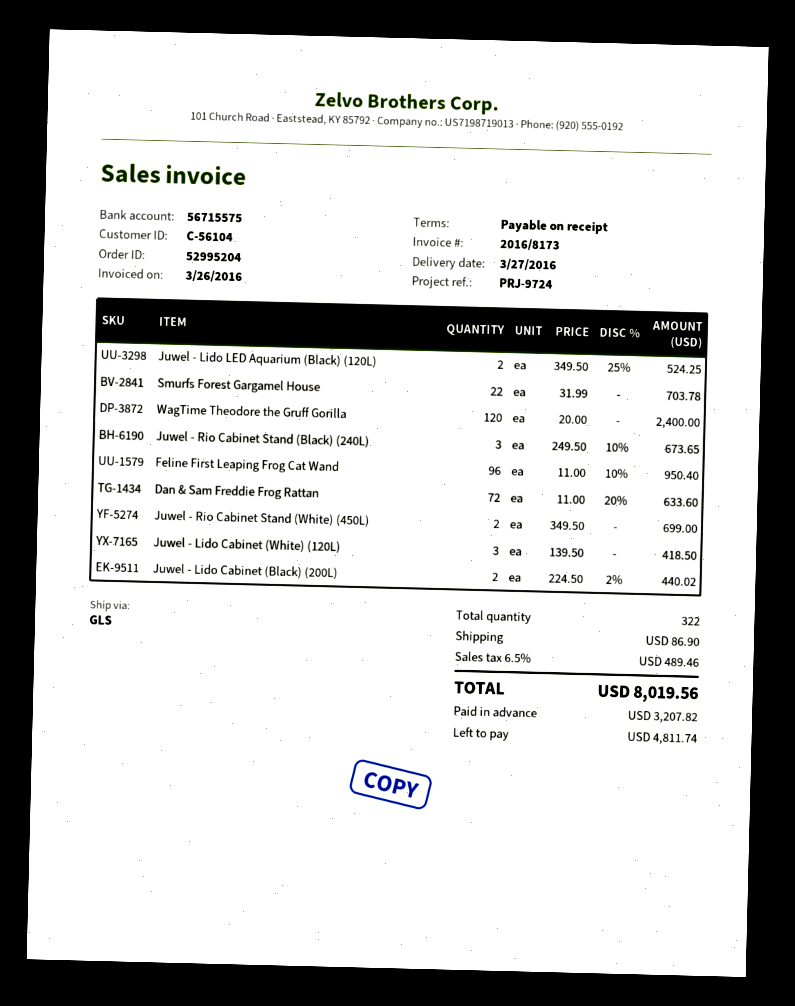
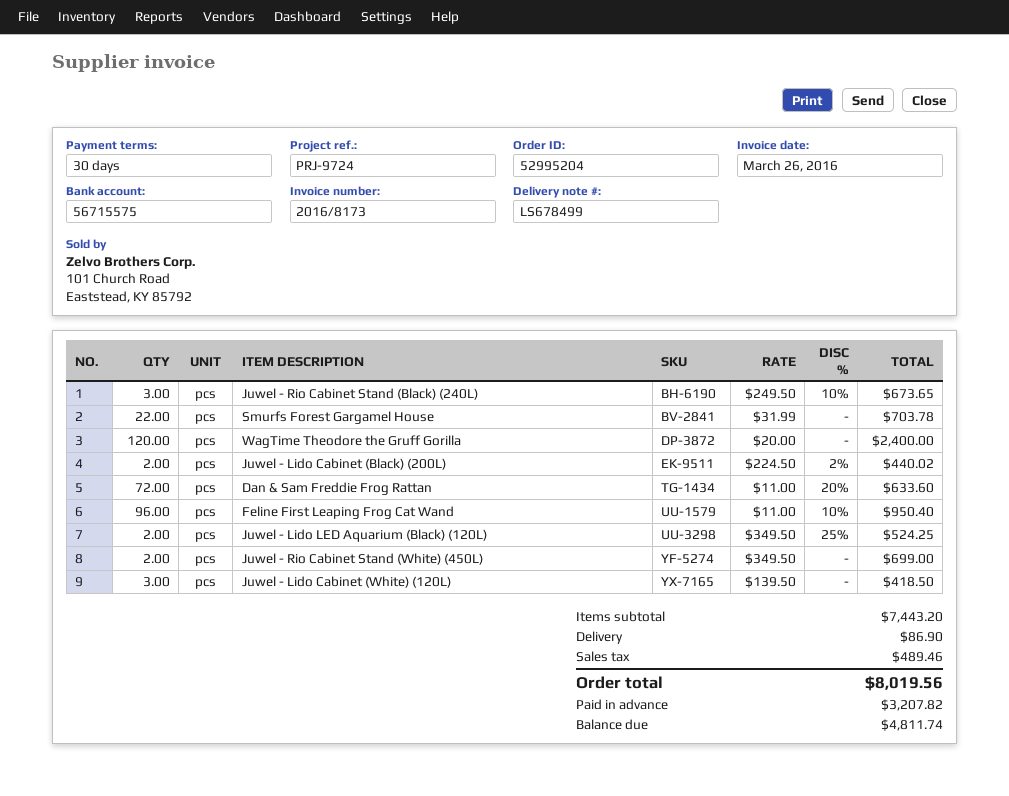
payment terms: on receipt -> 30 days

